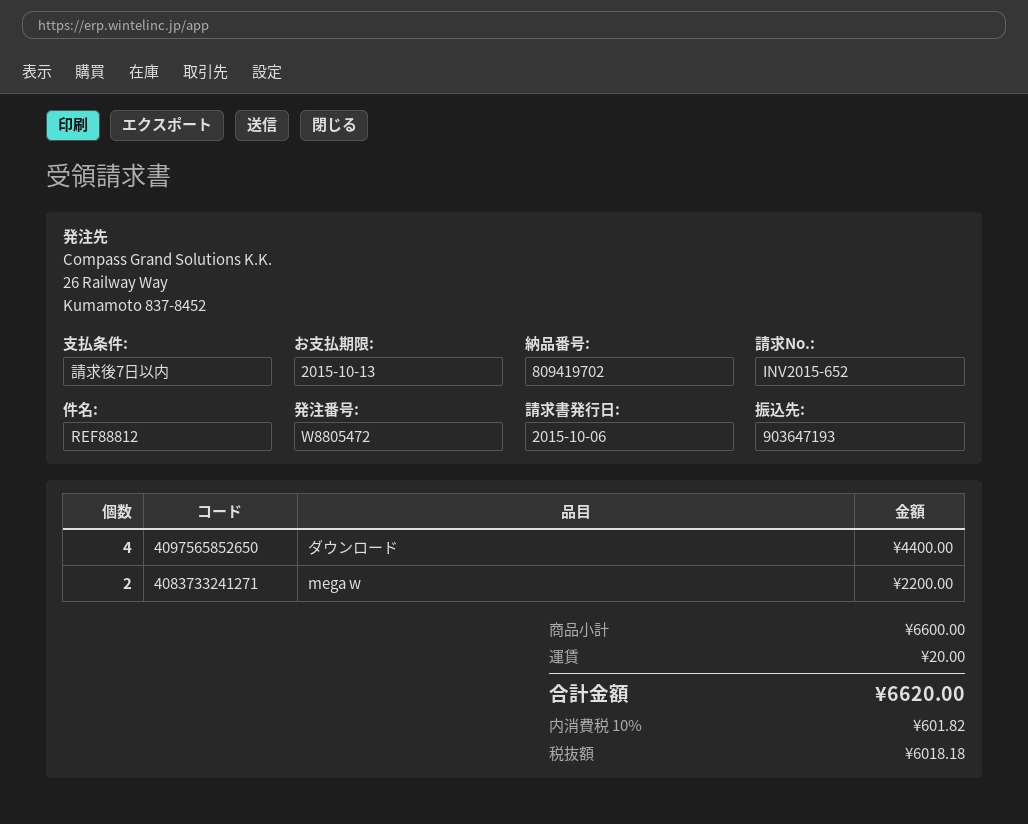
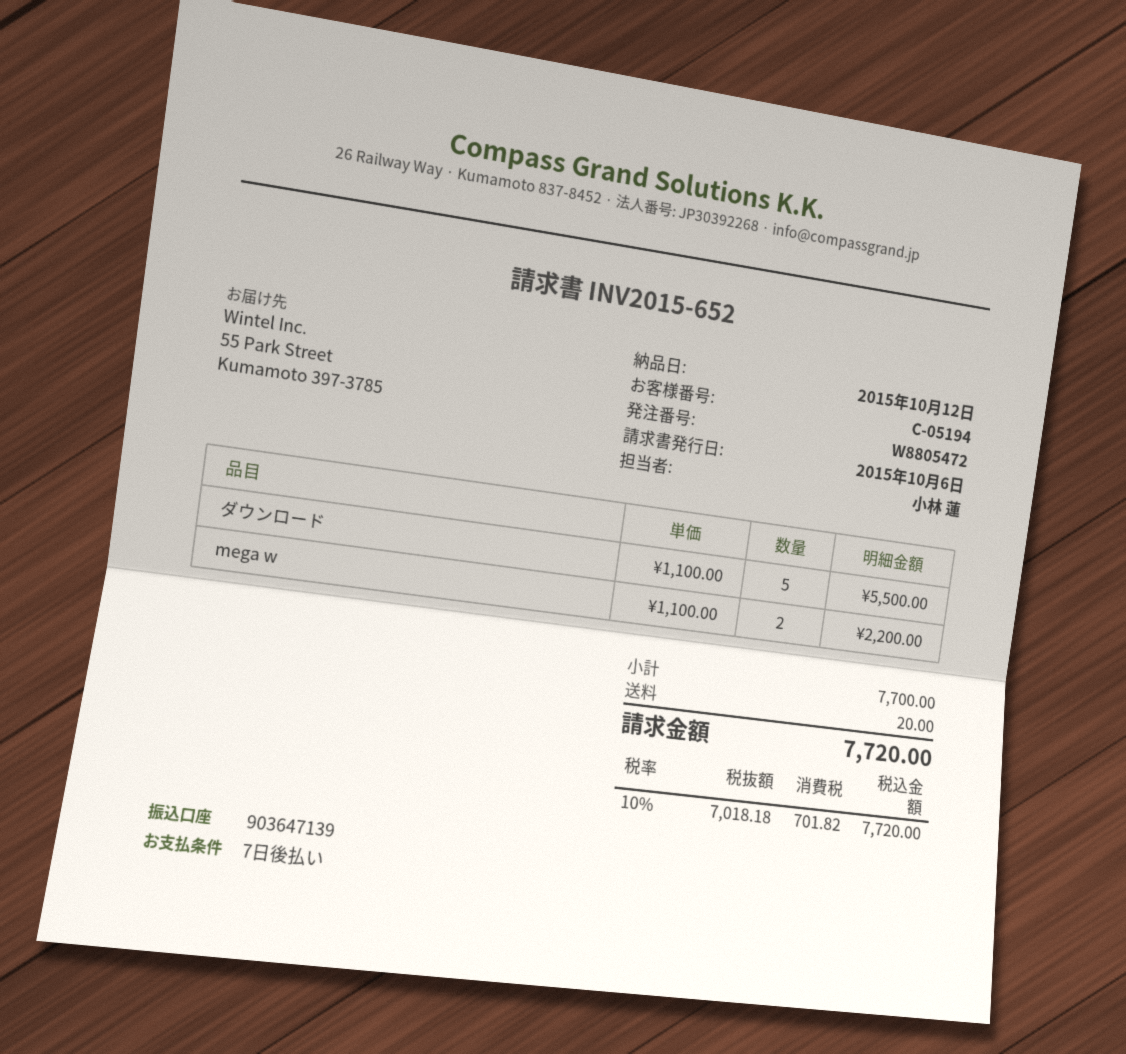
bank account: 903647193 -> 903647139
ダウンロード: 4 for 4400.00 -> 5 for 5500.00
subtotal: 6600.00 -> 7700.00
net: 6018.18 -> 7018.18
tax: 10% = 601.82 -> 10% = 701.82
total: 6620.00 -> 7720.00

